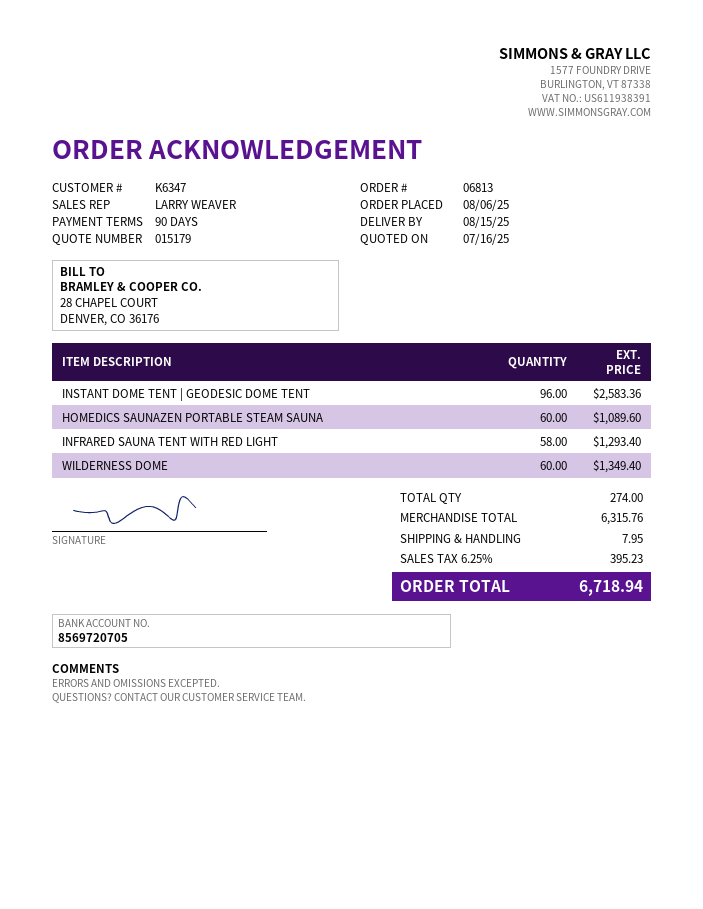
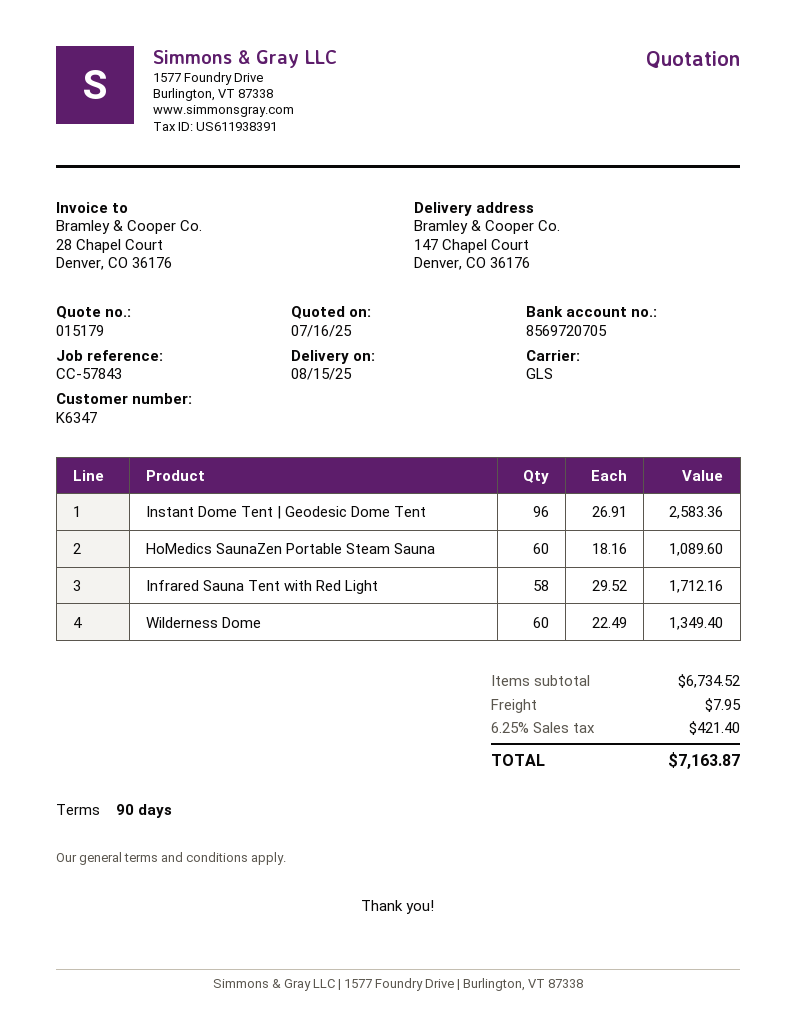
INFRARED SAUNA TENT WITH RED LIGHT: 58 for 1293.40 -> 58 for 1712.16
subtotal: 6315.76 -> 6734.52
tax: 6.25% = 395.23 -> 6.25% = 421.40
total: 6718.94 -> 7163.87

